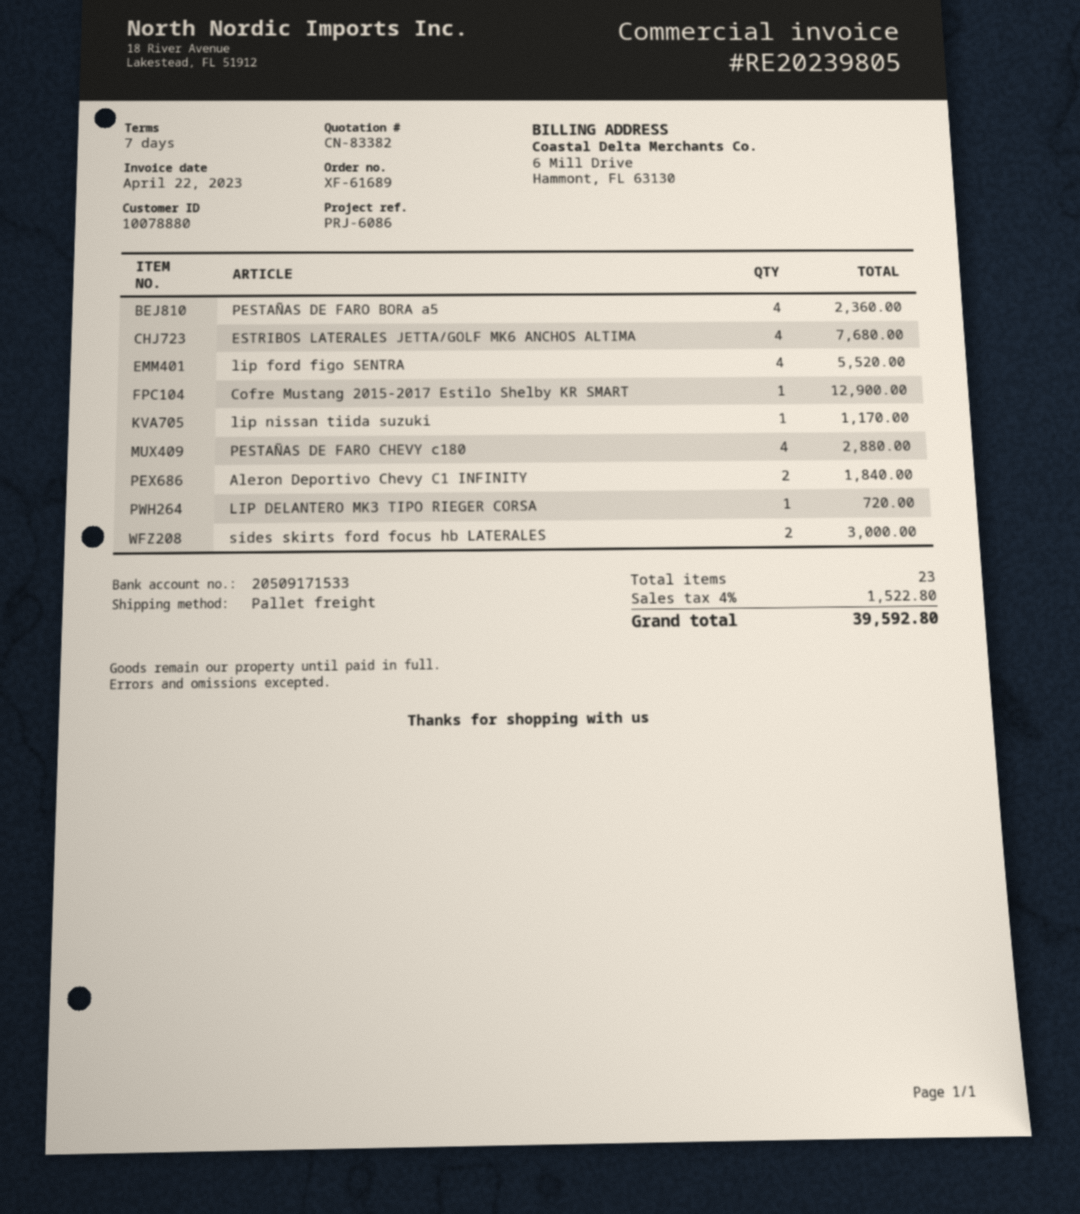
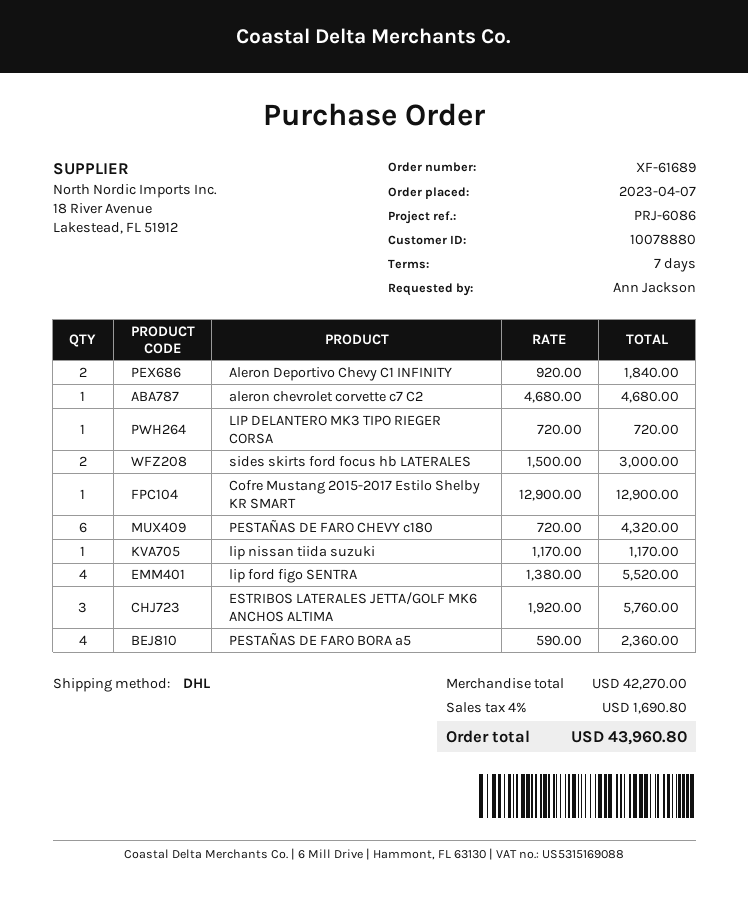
shipping method: pallet freight -> DHL
ESTRIBOS LATERALES JETTA/GOLF MK6 ANCHOS ALTIMA: 4 for 7680.00 -> 3 for 5760.00
PESTAÑAS DE FARO CHEVY c180: 4 for 2880.00 -> 6 for 4320.00
aleron chevrolet corvette c7 C2: none -> 1 for 4680.00
tax: 4% = 1522.80 -> 4% = 1690.80
total: 39592.80 -> 43960.80

